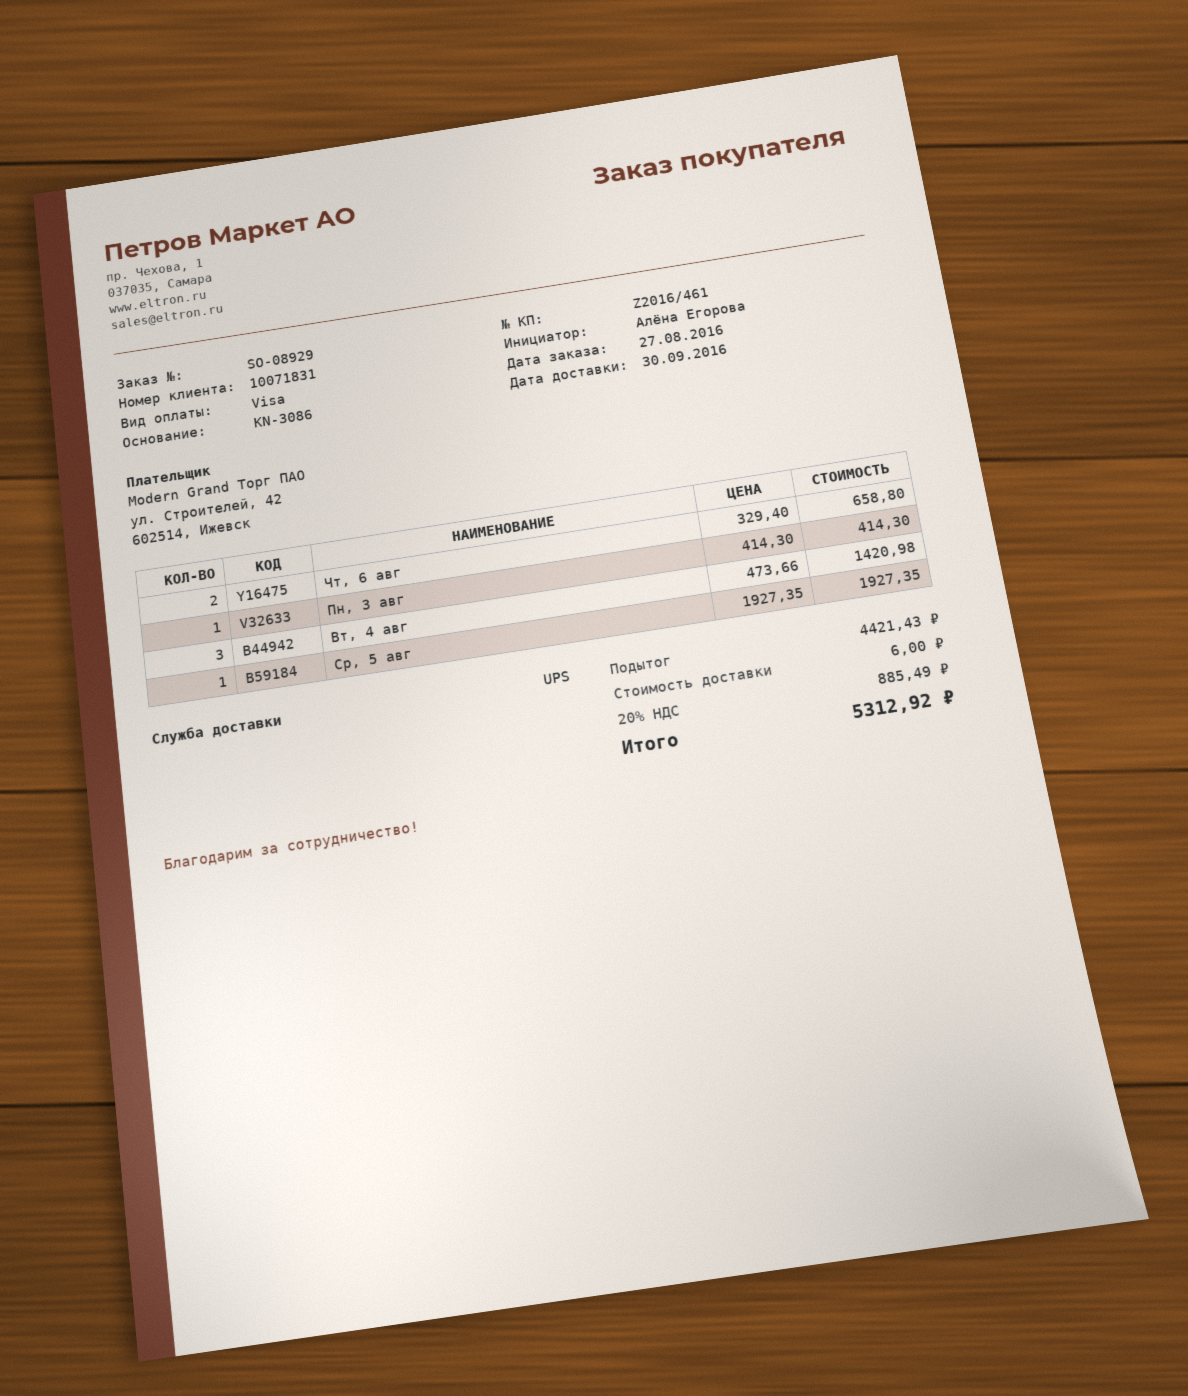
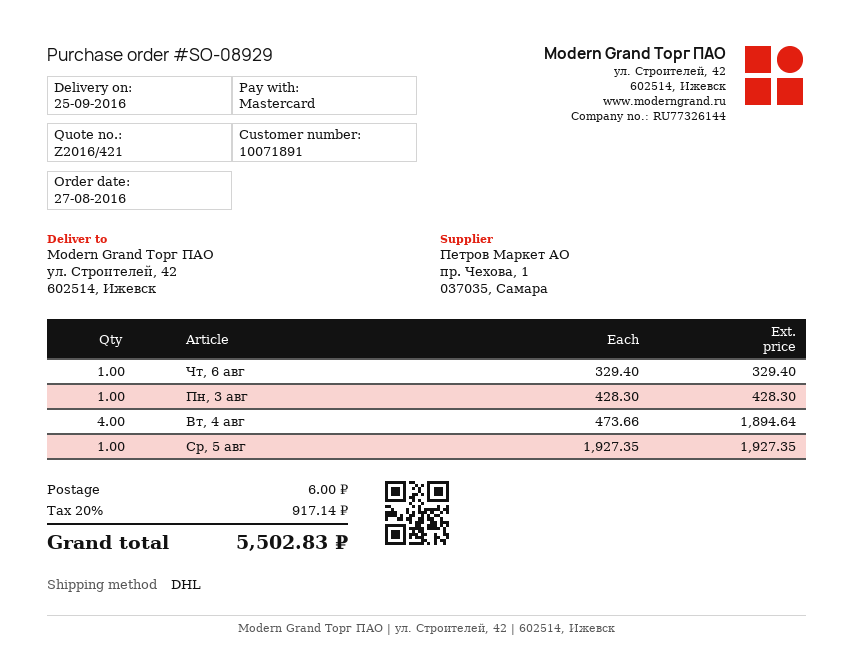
quote number: Z2016/461 -> Z2016/421
delivery date: 2016-09-30 -> 2016-09-25
customer number: 10071831 -> 10071891
payment method: Visa -> Mastercard
shipping method: UPS -> DHL
Чт, 6 авг: 2 x 329.40 = 658.80 -> 1 x 329.40 = 329.40
Пн, 3 авг: 1 x 414.30 = 414.30 -> 1 x 428.30 = 428.30
Вт, 4 авг: 3 x 473.66 = 1420.98 -> 4 x 473.66 = 1894.64
tax: 20% = 885.49 -> 20% = 917.14
total: 5312.92 -> 5502.83

